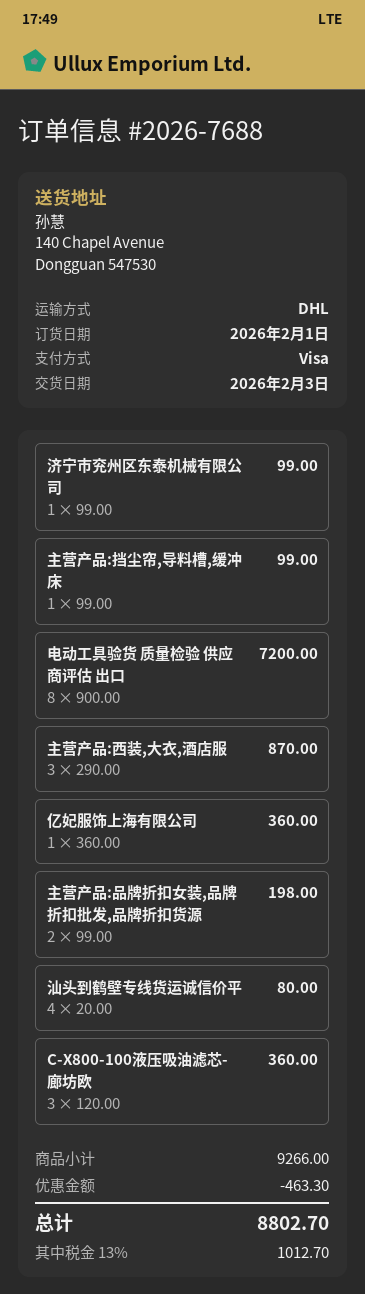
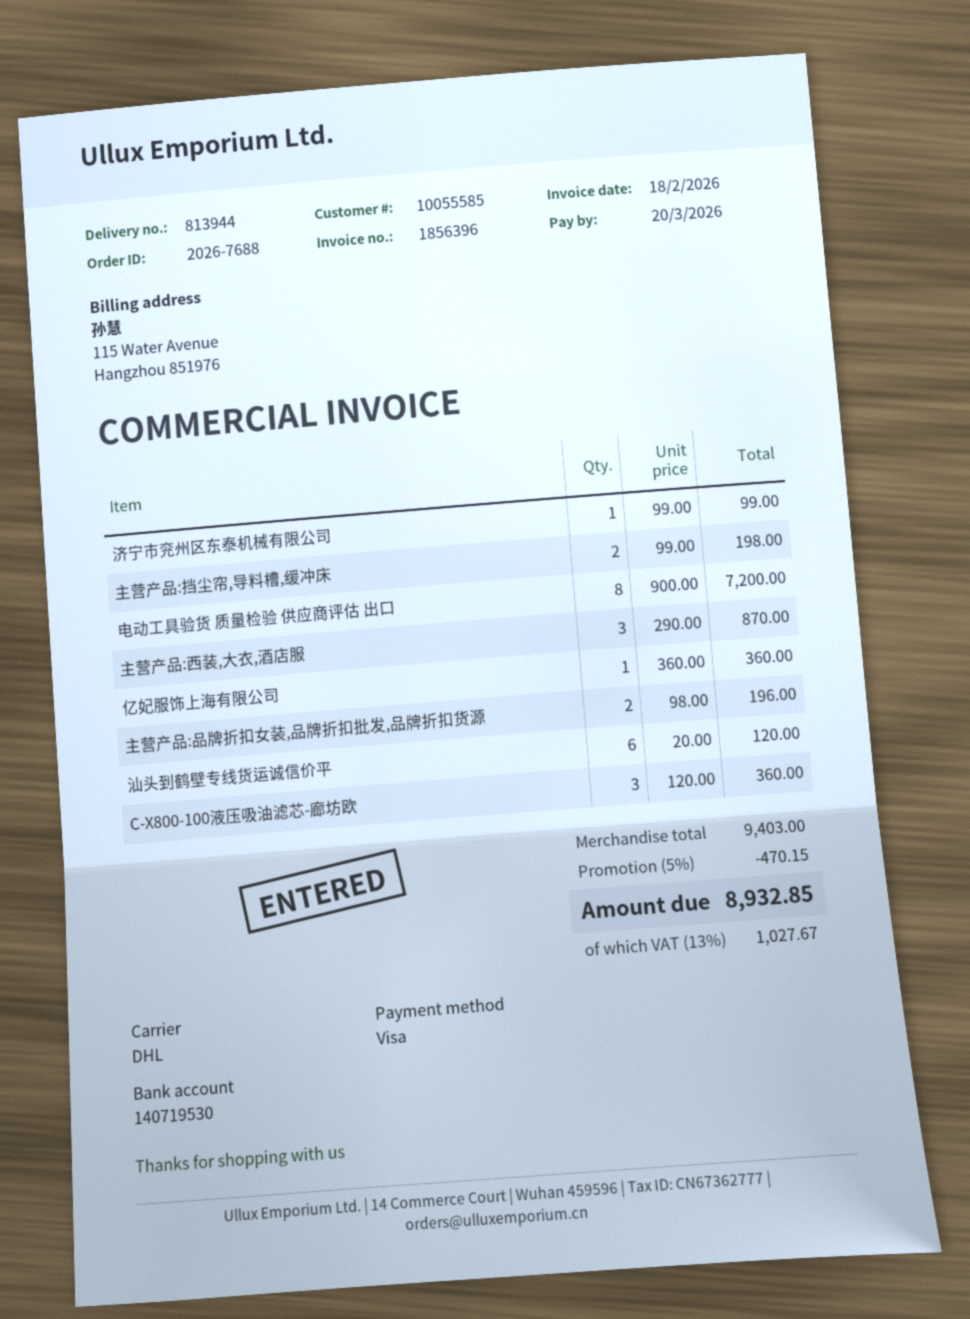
主营产品:挡尘帘,导料槽,缓冲床: 1 x 99.00 = 99.00 -> 2 x 99.00 = 198.00
主营产品:品牌折扣女装,品牌折扣批发,品牌折扣货源: 2 x 99.00 = 198.00 -> 2 x 98.00 = 196.00
汕头到鹤壁专线货运诚信价平: 4 x 20.00 = 80.00 -> 6 x 20.00 = 120.00
subtotal: 9266.00 -> 9403.00
discount: 463.30 -> 470.15
tax: 13% = 1012.70 -> 13% = 1027.67
total: 8802.70 -> 8932.85

